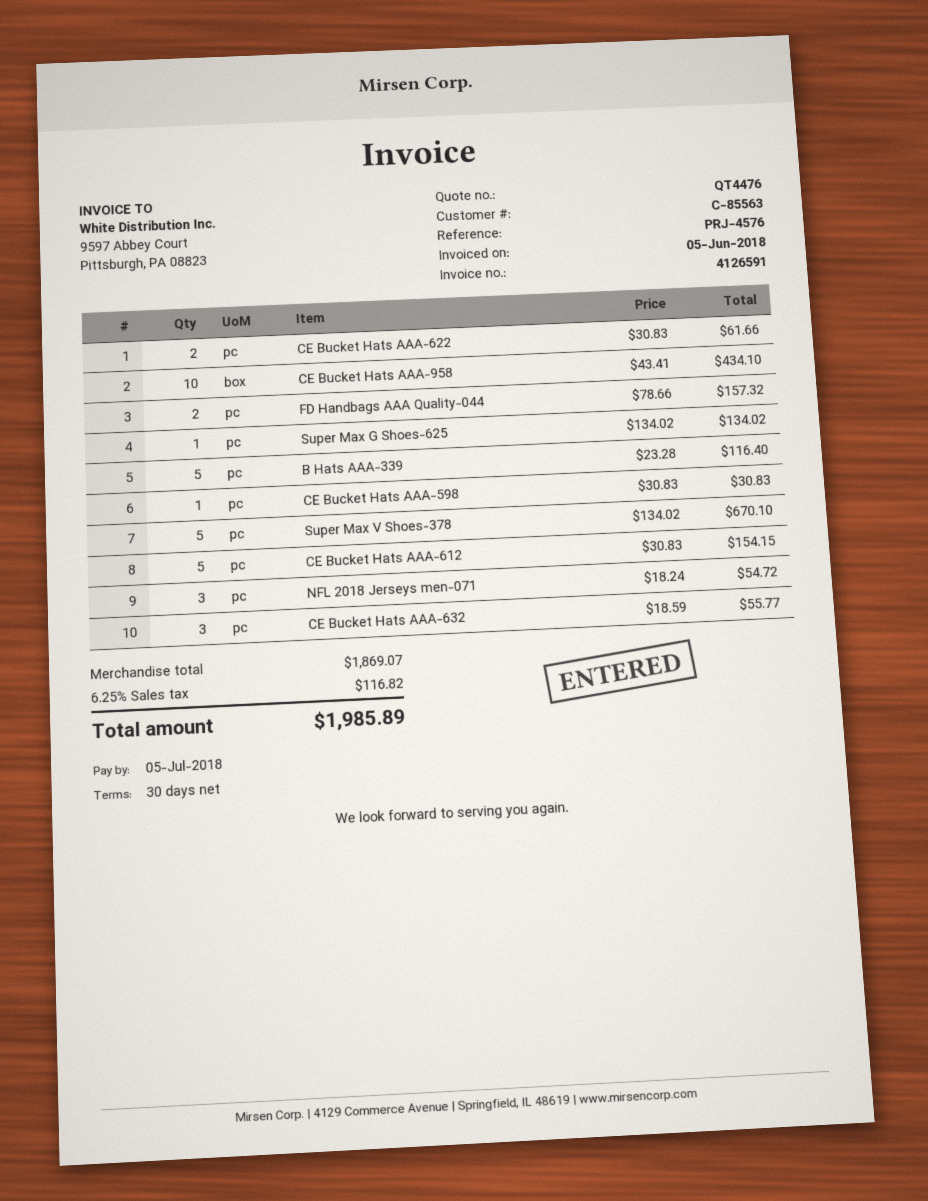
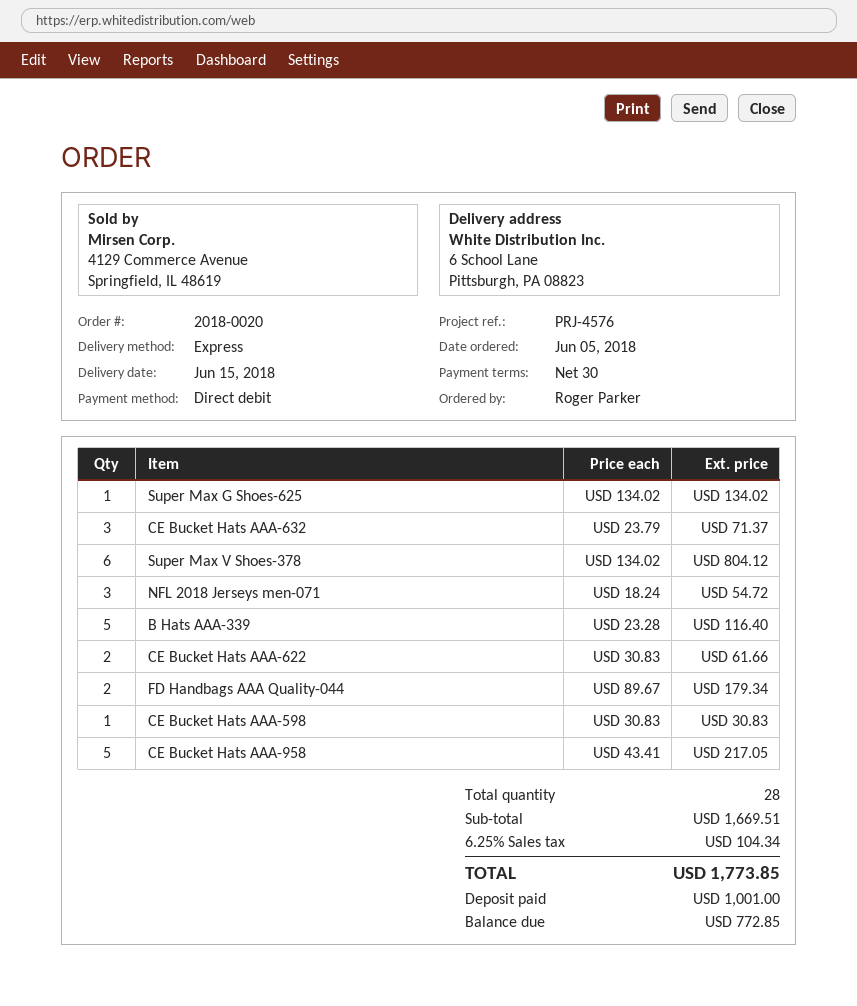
CE Bucket Hats AAA-958: 10 x 43.41 = 434.10 -> 5 x 43.41 = 217.05
FD Handbags AAA Quality-044: 2 x 78.66 = 157.32 -> 2 x 89.67 = 179.34
Super Max V Shoes-378: 5 x 134.02 = 670.10 -> 6 x 134.02 = 804.12
CE Bucket Hats AAA-612: 5 x 30.83 = 154.15 -> none
CE Bucket Hats AAA-632: 3 x 18.59 = 55.77 -> 3 x 23.79 = 71.37
subtotal: 1869.07 -> 1669.51
tax: 6.25% = 116.82 -> 6.25% = 104.34
total: 1985.89 -> 1773.85

